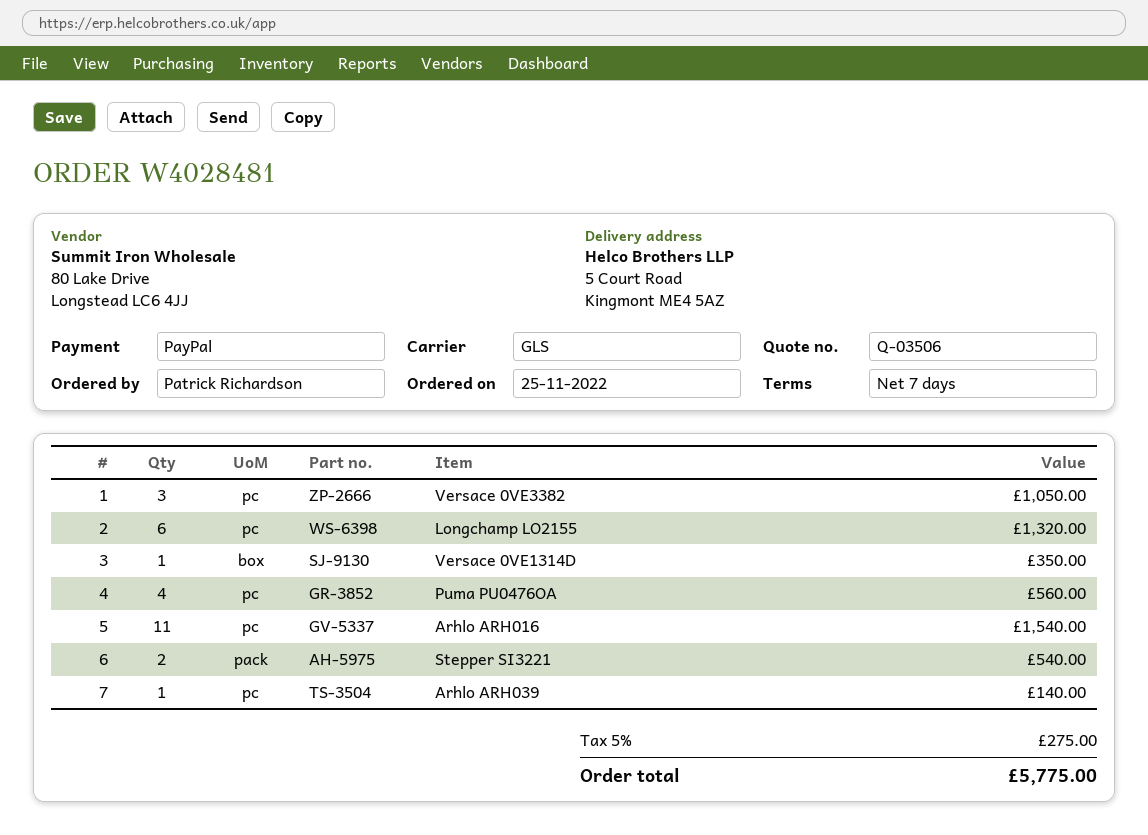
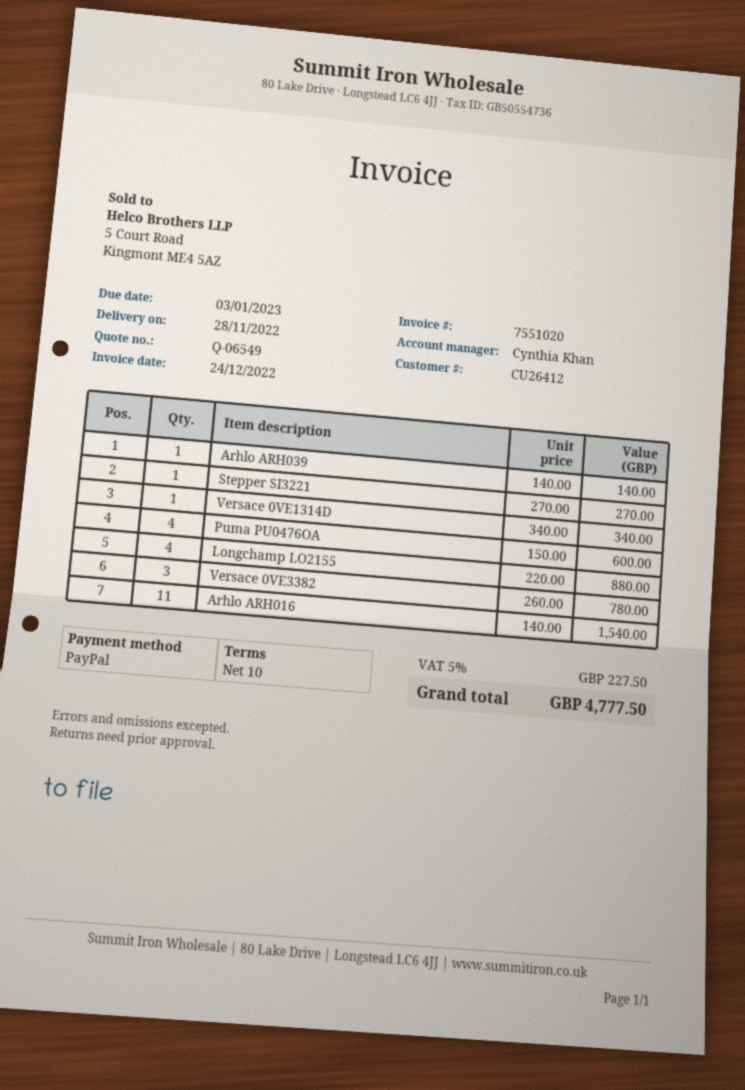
quote number: Q-03506 -> Q-06549
payment terms: 7 days -> 10 days
Versace 0VE3382: 3 for 1050.00 -> 3 for 780.00
Longchamp LO2155: 6 for 1320.00 -> 4 for 880.00
Versace 0VE1314D: 1 for 350.00 -> 1 for 340.00
Puma PU0476OA: 4 for 560.00 -> 4 for 600.00
Stepper SI3221: 2 for 540.00 -> 1 for 270.00
tax: 5% = 275.00 -> 5% = 227.50
total: 5775.00 -> 4777.50

